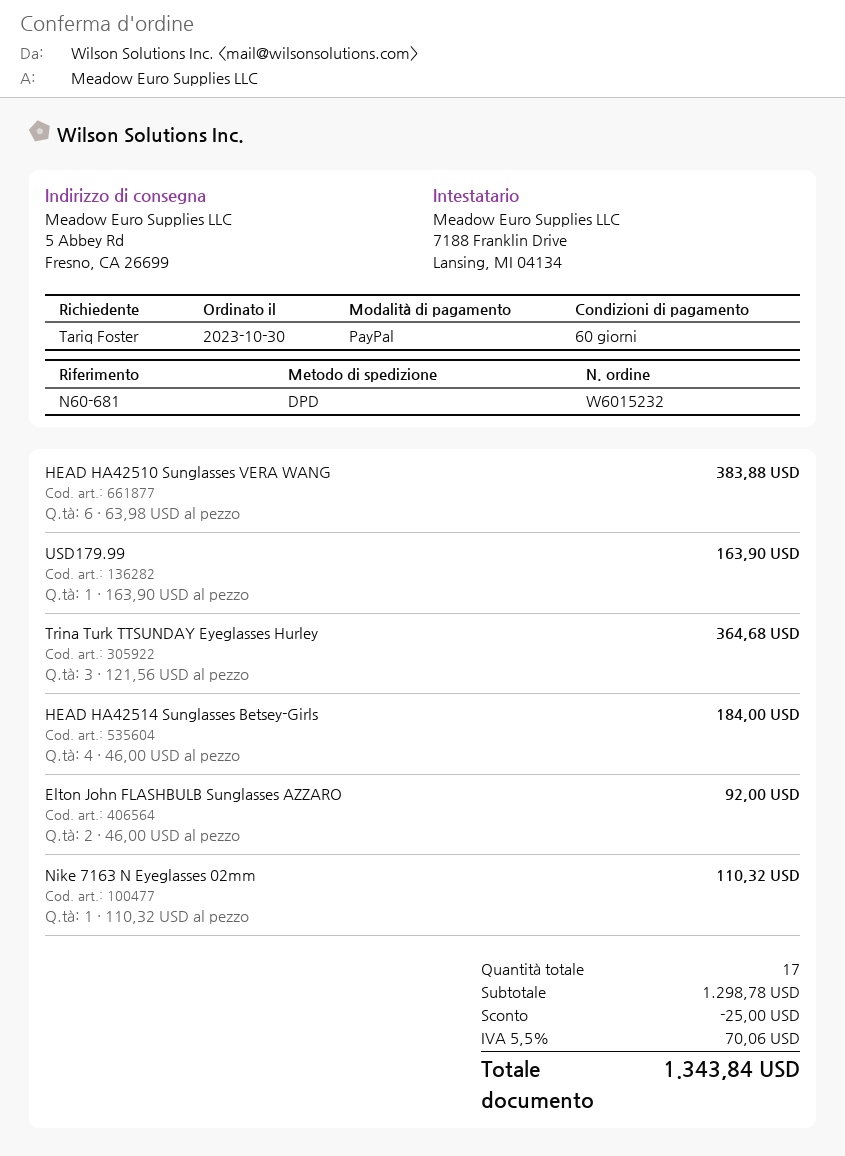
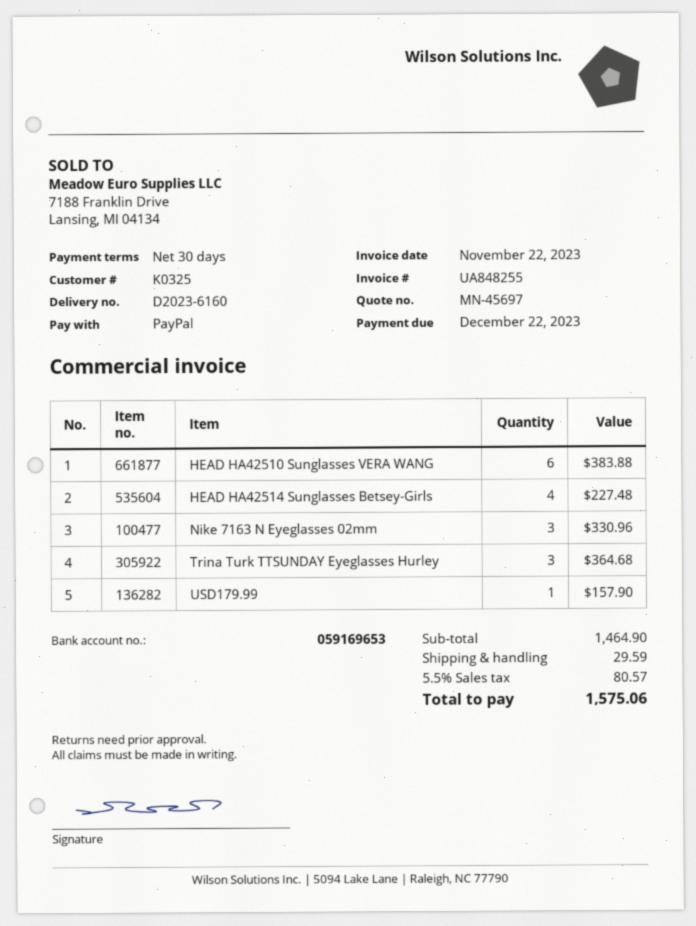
payment terms: 60 days -> 30 days
USD179.99: 1 for 163.90 -> 1 for 157.90
HEAD HA42514 Sunglasses Betsey-Girls: 4 for 184.00 -> 4 for 227.48
Elton John FLASHBULB Sunglasses AZZARO: 2 for 92.00 -> none
Nike 7163 N Eyeglasses 02mm: 1 for 110.32 -> 3 for 330.96
subtotal: 1298.78 -> 1464.90
discount: 25.00 -> none
shipping: none -> 29.59
tax: 5.5% = 70.06 -> 5.5% = 80.57
total: 1343.84 -> 1575.06

